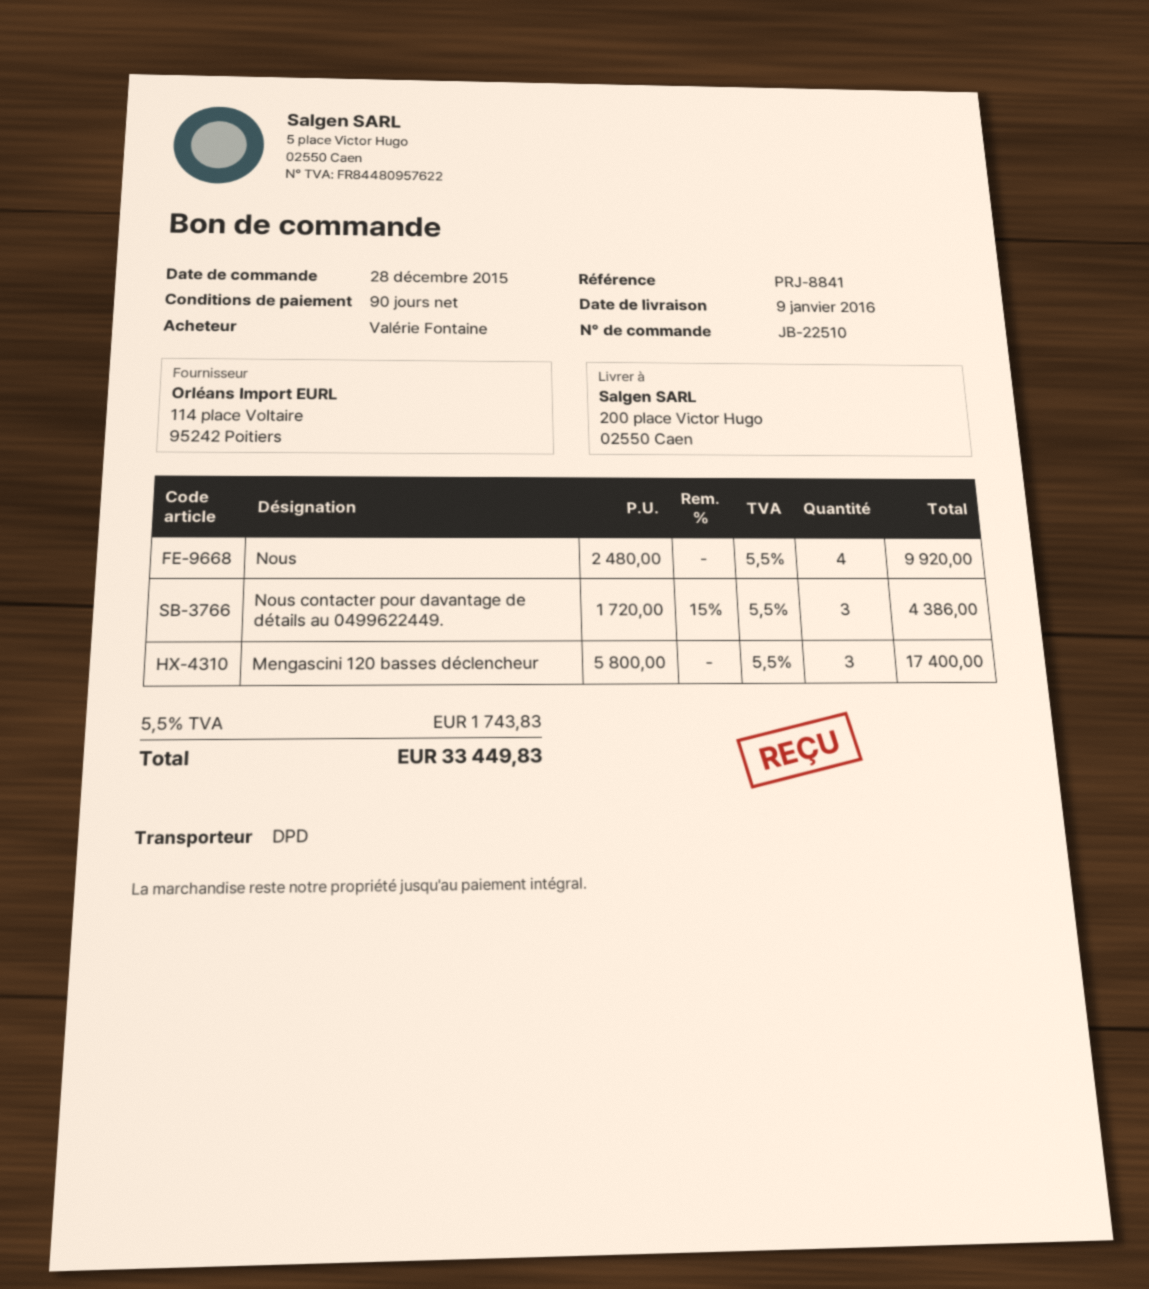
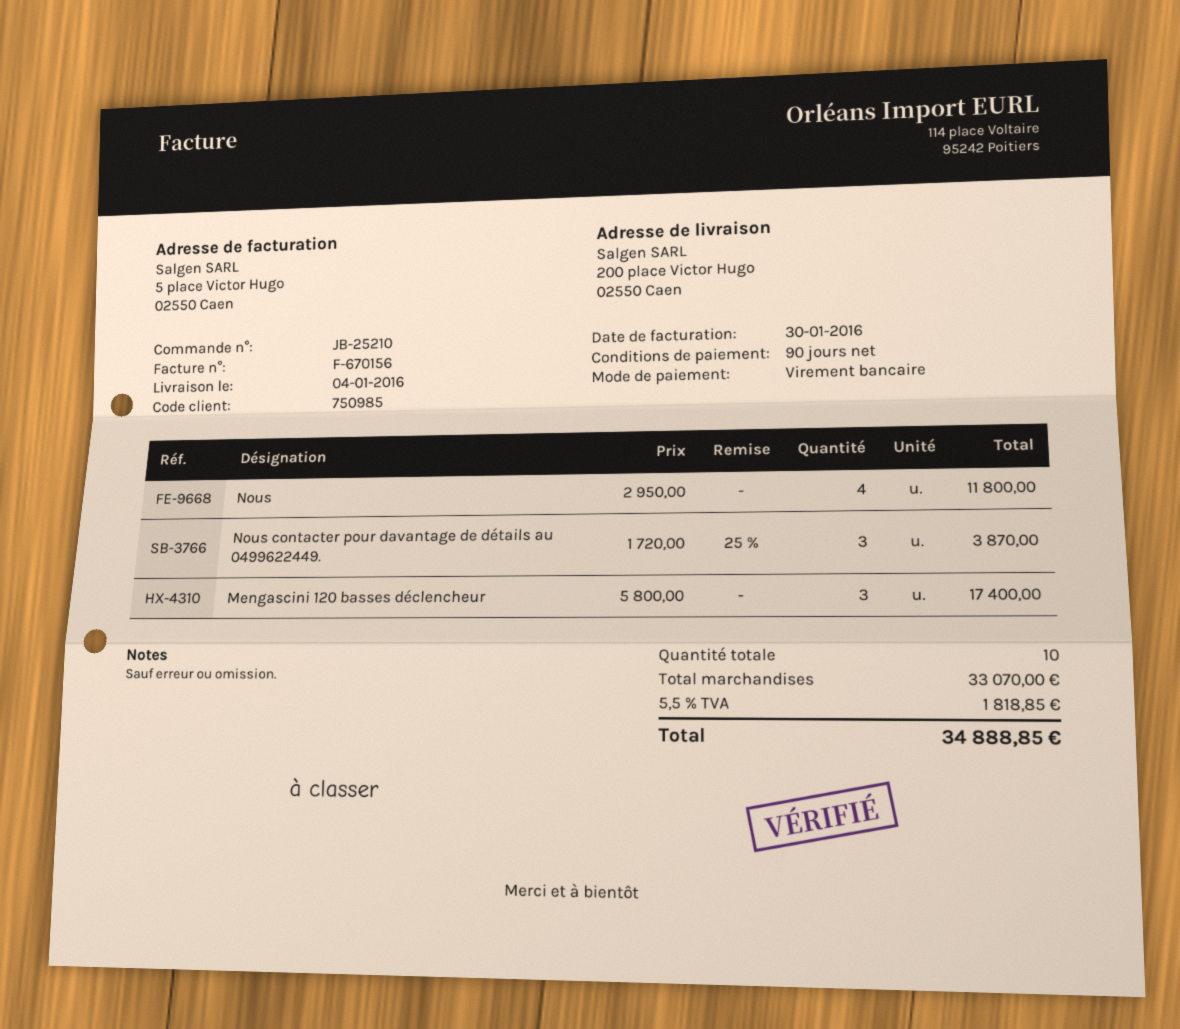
order number: JB-22510 -> JB-25210
delivery date: 2016-01-09 -> 2016-01-04
Nous: 4 x 2480.00 = 9920.00 -> 4 x 2950.00 = 11800.00
Nous contacter pour davantage de détails au 0499622449.: 3 x 1720.00 - 15% = 4386.00 -> 3 x 1720.00 - 25% = 3870.00
tax: 5.5% = 1743.83 -> 5.5% = 1818.85
total: 33449.83 -> 34888.85

